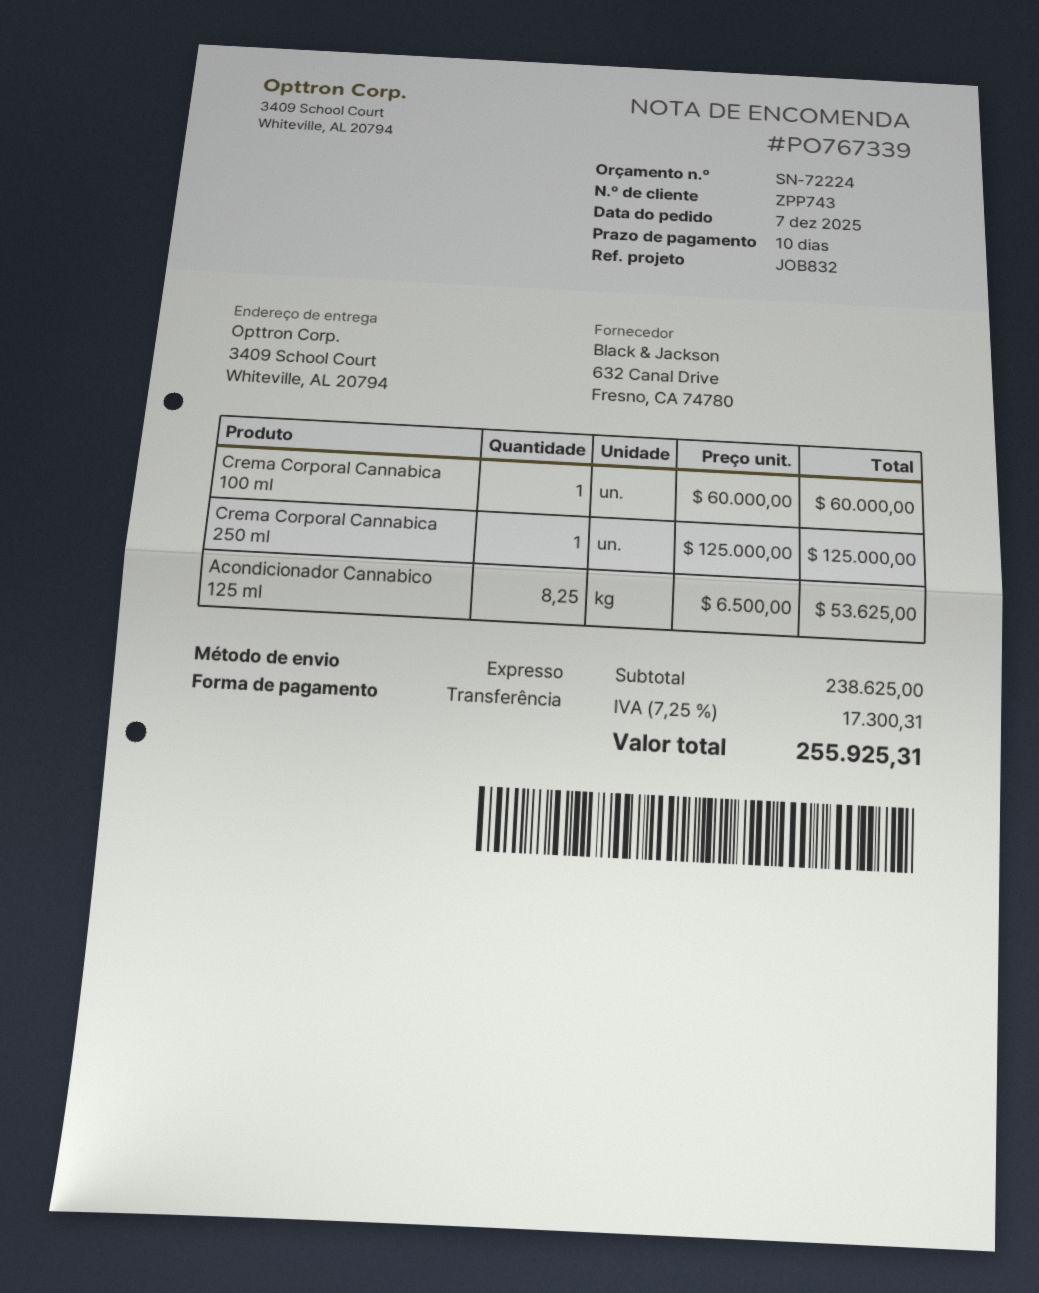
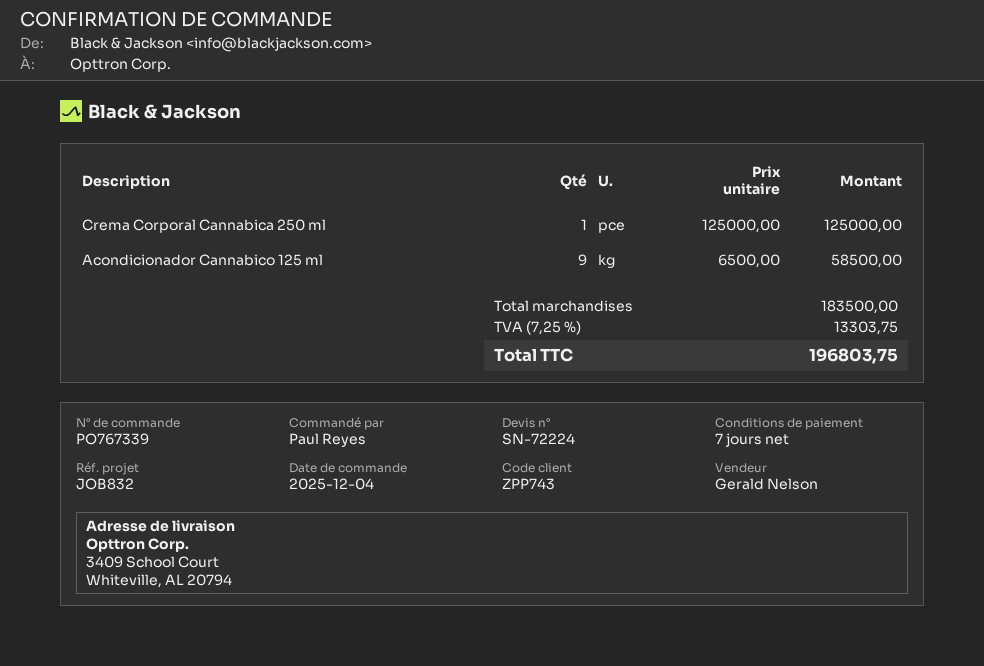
order date: 2025-12-07 -> 2025-12-04
payment terms: 10 days -> 7 days
Crema Corporal Cannabica 100 ml: 1 x 60000.00 = 60000.00 -> none
Acondicionador Cannabico 125 ml: 8.25 x 6500.00 = 53625.00 -> 9 x 6500.00 = 58500.00
subtotal: 238625.00 -> 183500.00
tax: 7.25% = 17300.31 -> 7.25% = 13303.75
total: 255925.31 -> 196803.75

